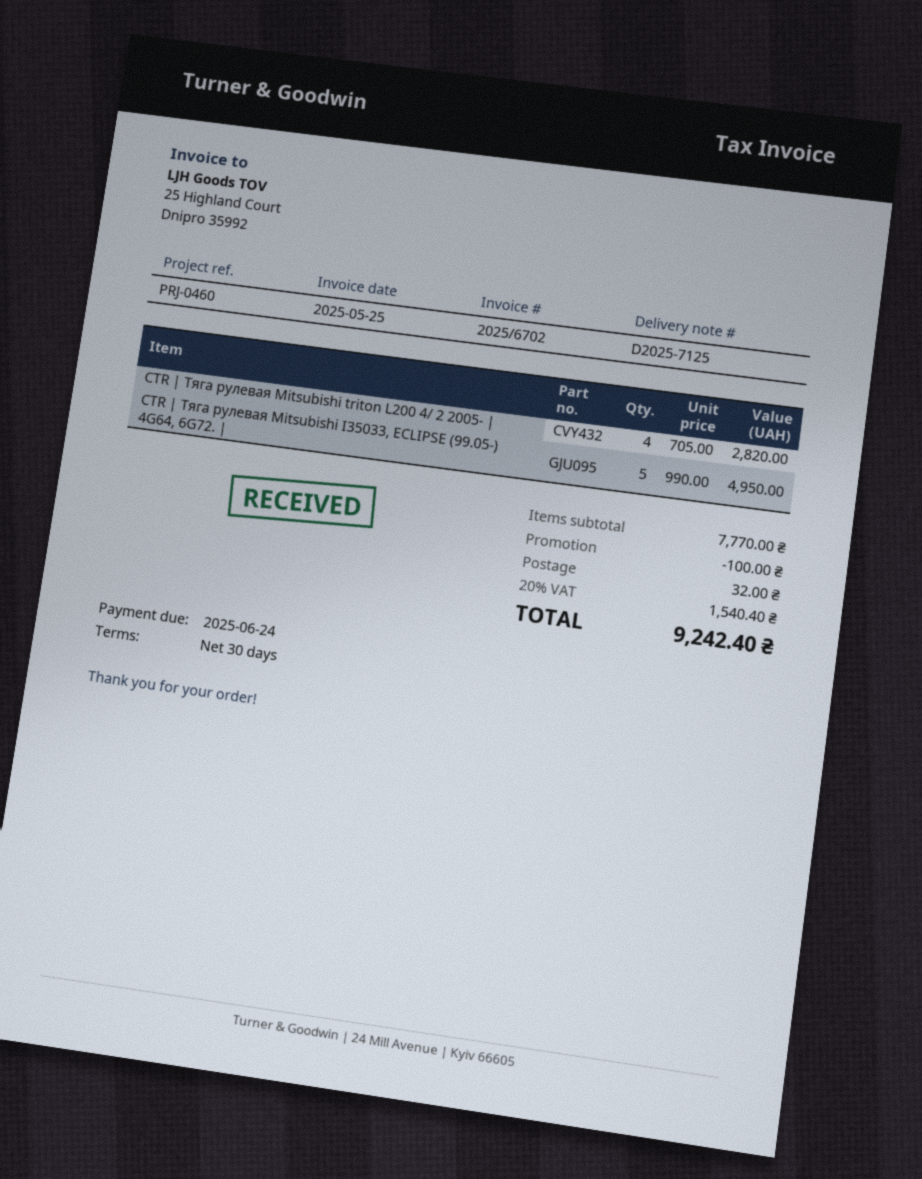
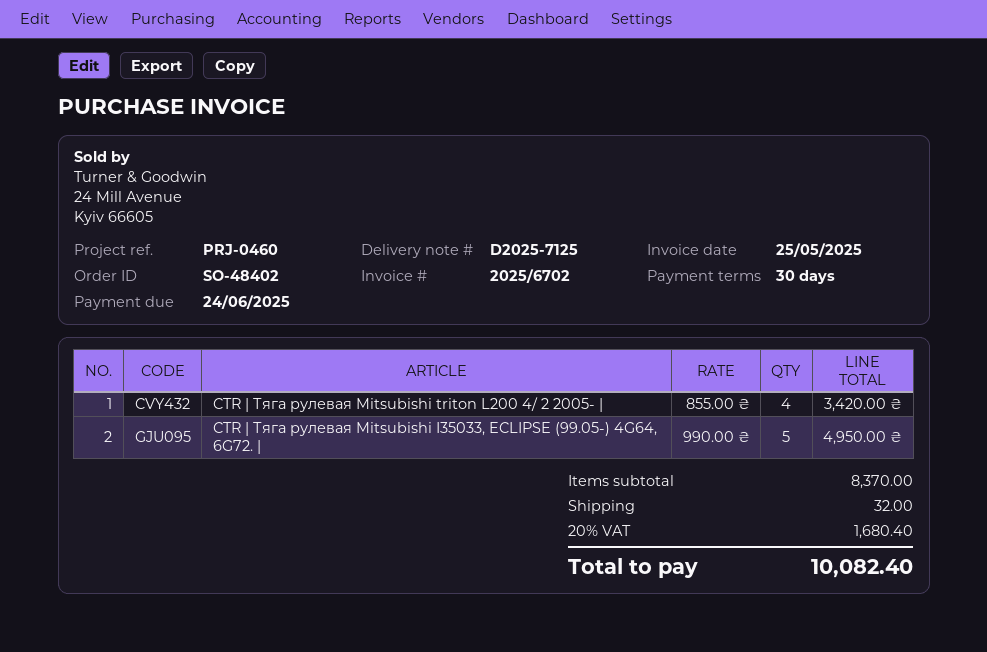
CTR | Тяга рулевая Mitsubishi triton L200 4/ 2 2005- |: 4 x 705.00 = 2820.00 -> 4 x 855.00 = 3420.00
subtotal: 7770.00 -> 8370.00
discount: 100.00 -> none
tax: 20% = 1540.40 -> 20% = 1680.40
total: 9242.40 -> 10082.40

